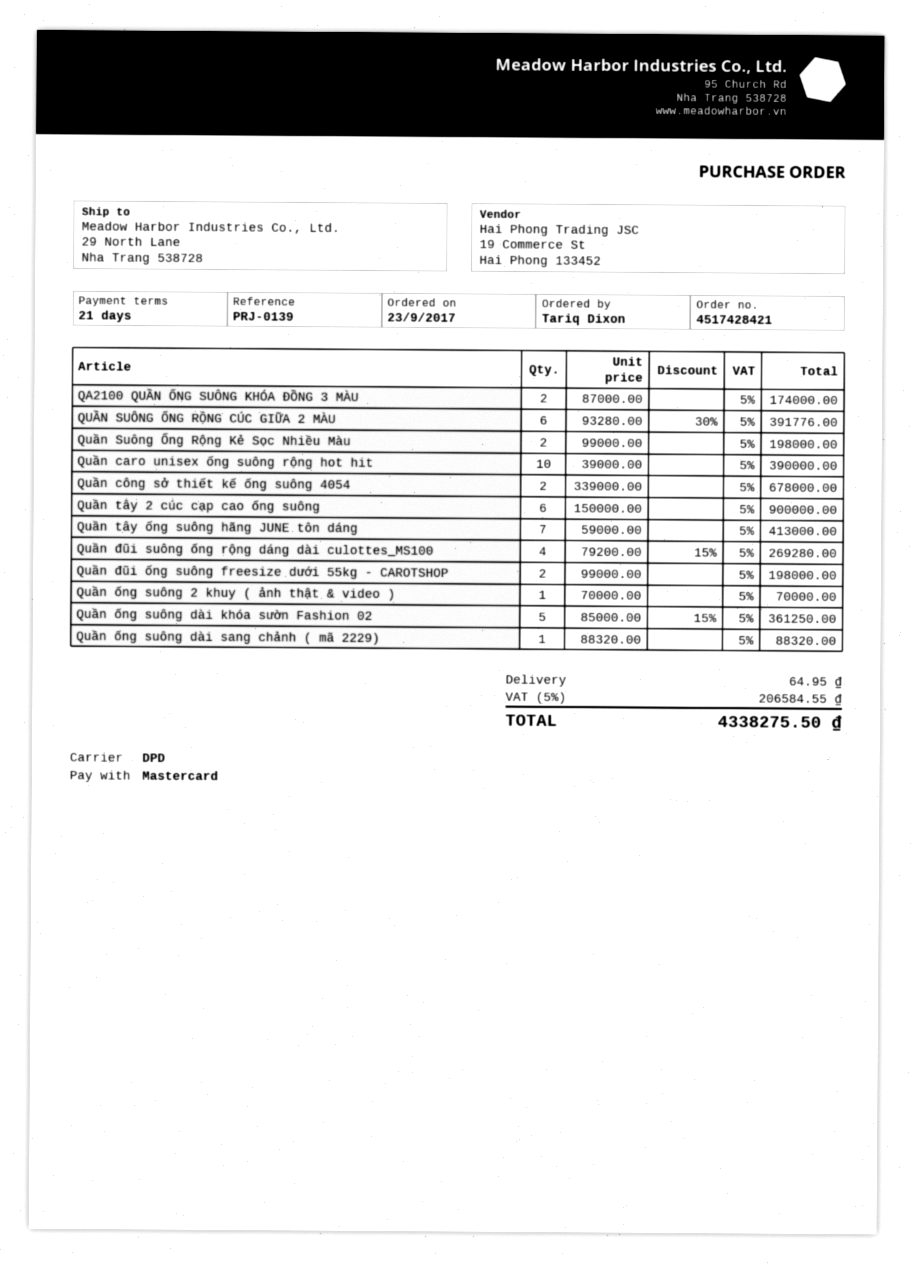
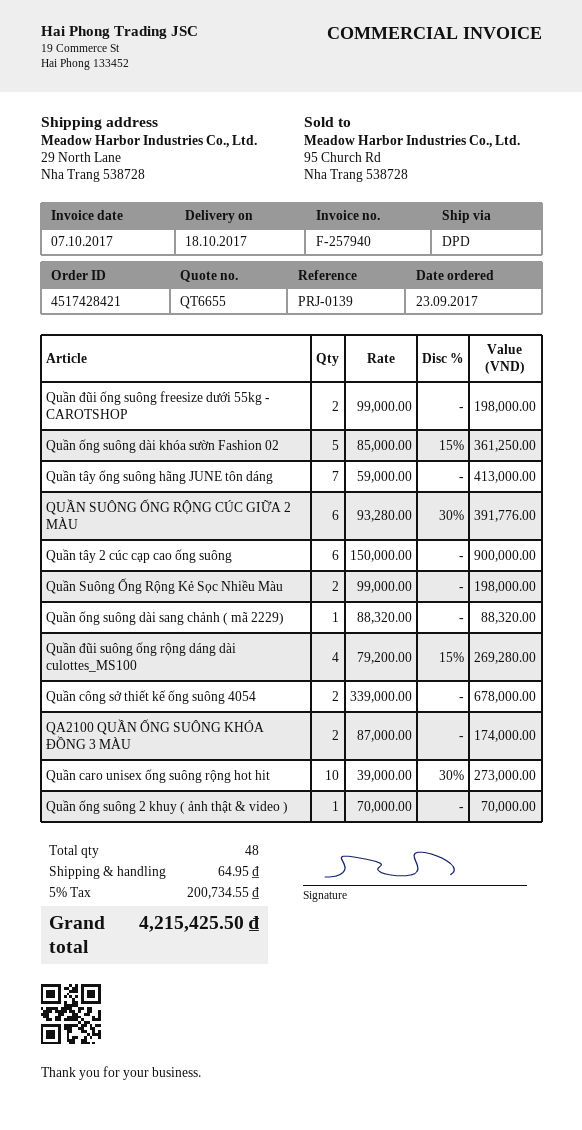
Quần caro unisex ống suông rộng hot hit: 10 x 39000.00 = 390000.00 -> 10 x 39000.00 - 30% = 273000.00
tax: 5% = 206584.55 -> 5% = 200734.55
total: 4338275.50 -> 4215425.50

